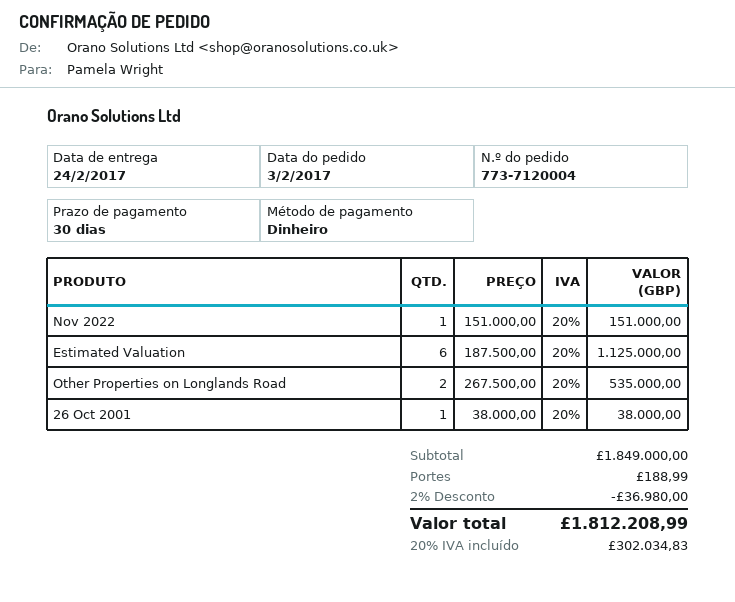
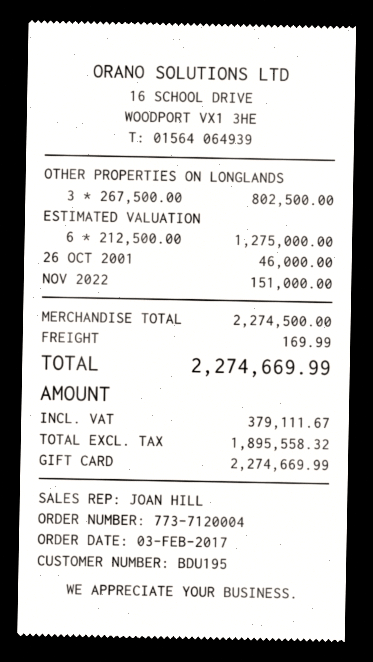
payment method: cash -> gift card
Estimated Valuation: 6 x 187500.00 = 1125000.00 -> 6 x 212500.00 = 1275000.00
Other Properties on Longlands Road: 2 x 267500.00 = 535000.00 -> 3 x 267500.00 = 802500.00
26 Oct 2001: 1 x 38000.00 = 38000.00 -> 1 x 46000.00 = 46000.00
subtotal: 1849000.00 -> 2274500.00
discount: 2% = 36980.00 -> none
shipping: 188.99 -> 169.99
tax: 302034.83 -> 379111.67
total: 1812208.99 -> 2274669.99

